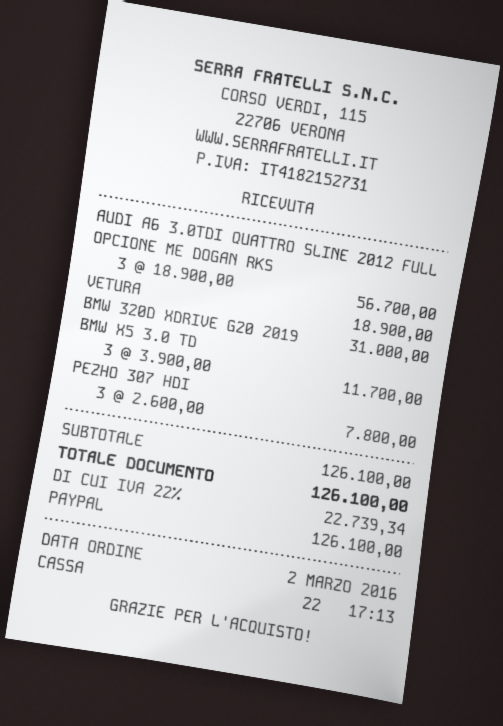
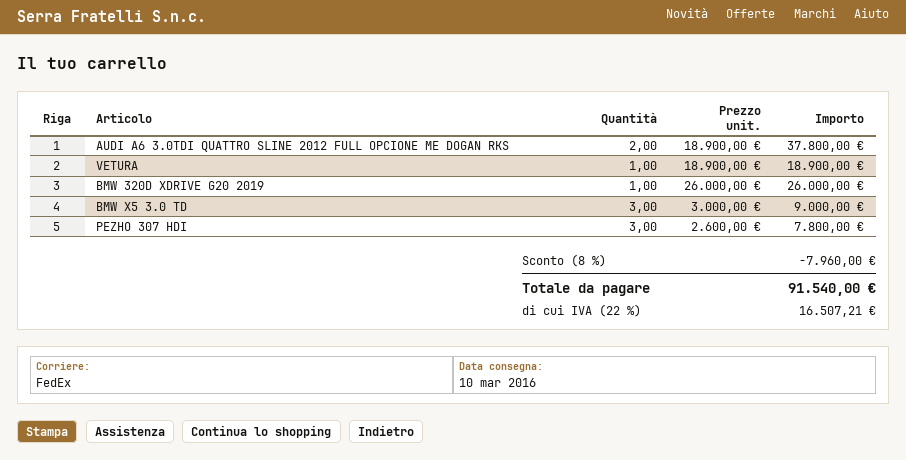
AUDI A6 3.0TDI QUATTRO SLINE 2012 FULL OPCIONE ME DOGAN RKS: 3 x 18900.00 = 56700.00 -> 2 x 18900.00 = 37800.00
BMW 320D XDRIVE G20 2019: 1 x 31000.00 = 31000.00 -> 1 x 26000.00 = 26000.00
BMW X5 3.0 TD: 3 x 3900.00 = 11700.00 -> 3 x 3000.00 = 9000.00
discount: none -> 8% = 7960.00
tax: 22% = 22739.34 -> 22% = 16507.21
total: 126100.00 -> 91540.00

